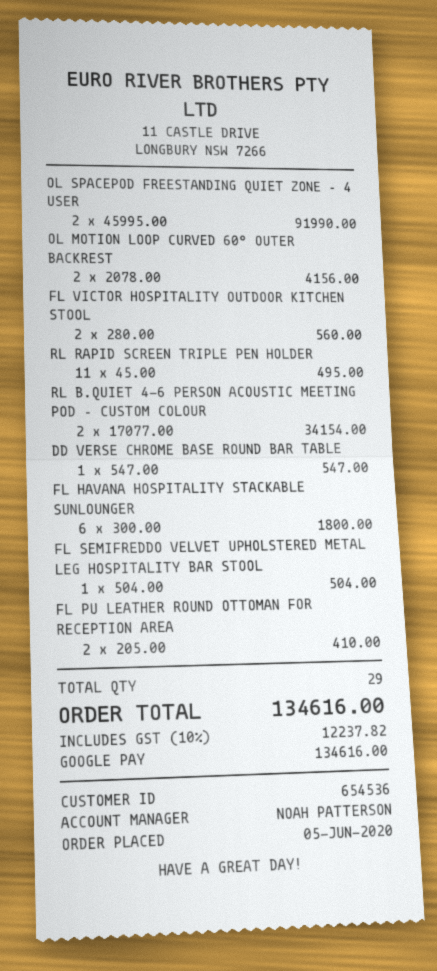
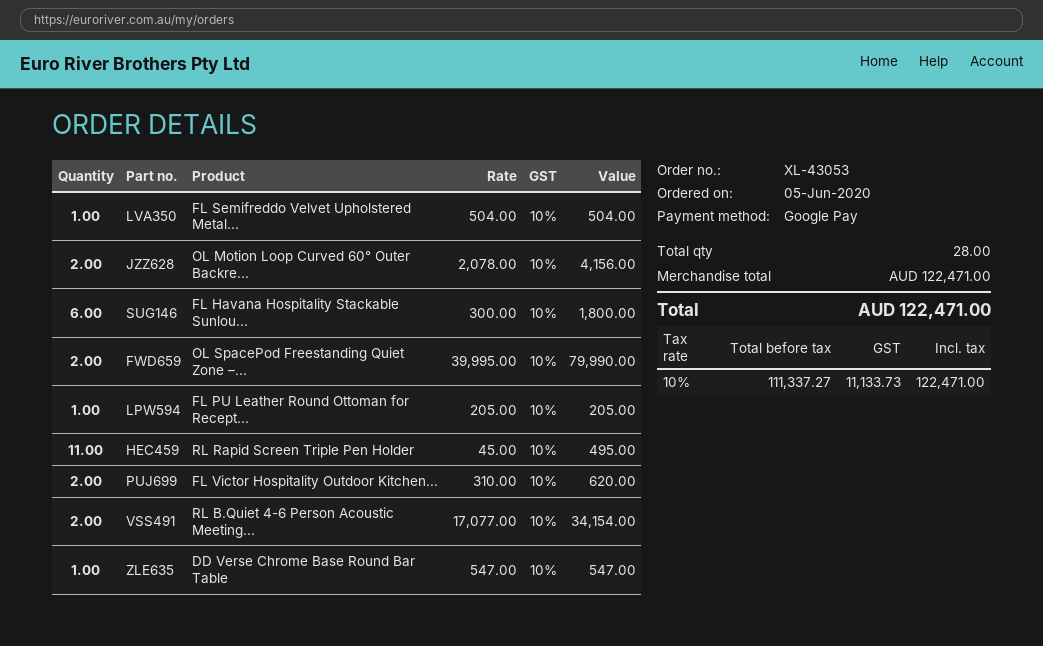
OL SPACEPOD FREESTANDING QUIET ZONE – 4 USER: 2 x 45995.00 = 91990.00 -> 2 x 39995.00 = 79990.00
FL VICTOR HOSPITALITY OUTDOOR KITCHEN STOOL: 2 x 280.00 = 560.00 -> 2 x 310.00 = 620.00
FL PU LEATHER ROUND OTTOMAN FOR RECEPTION AREA: 2 x 205.00 = 410.00 -> 1 x 205.00 = 205.00
total quantity: 29 -> 28
tax: 10% = 12237.82 -> 10% = 11133.73
total: 134616.00 -> 122471.00

